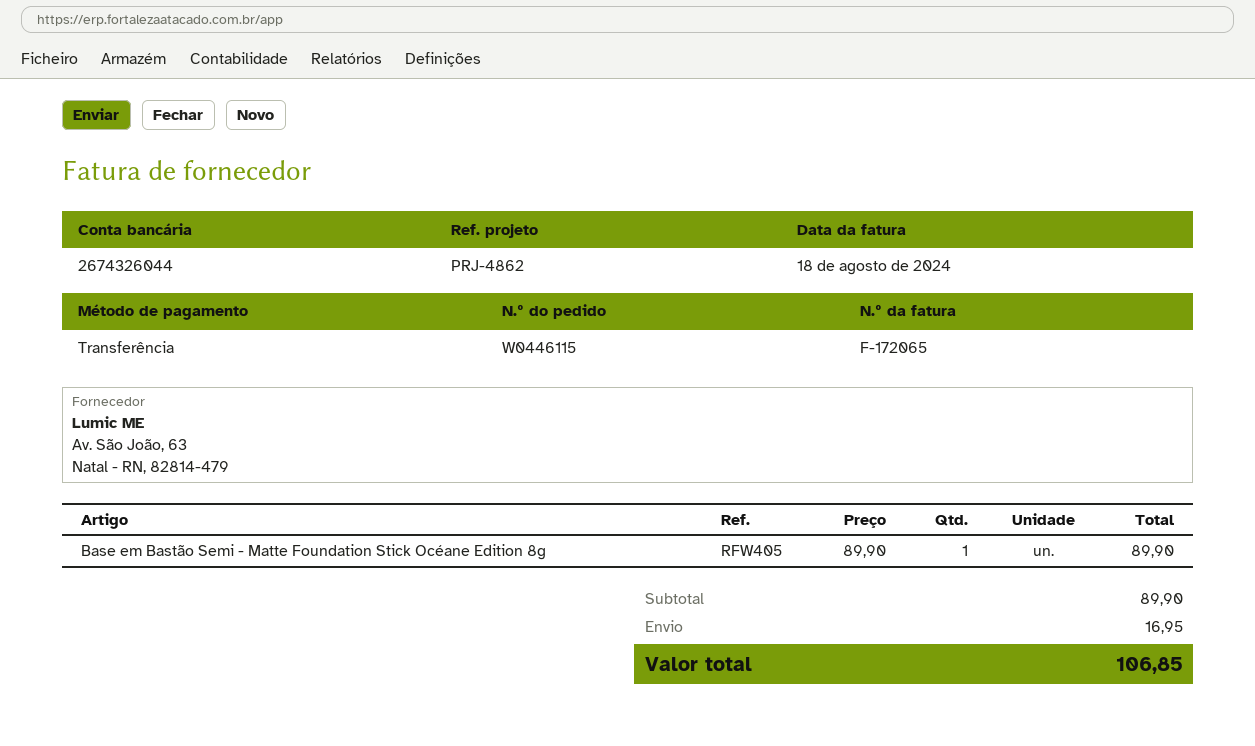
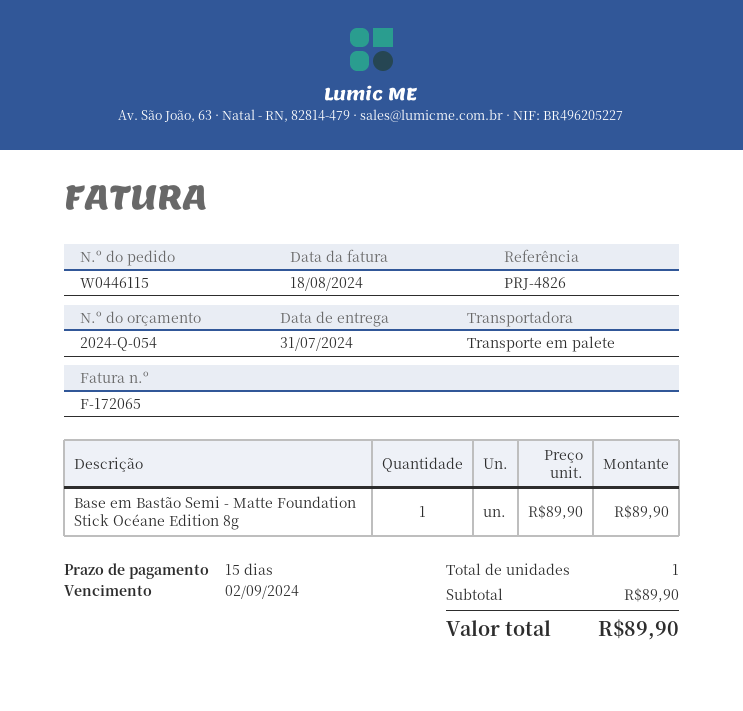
reference: PRJ-4862 -> PRJ-4826
shipping: 16.95 -> none
total: 106.85 -> 89.90

